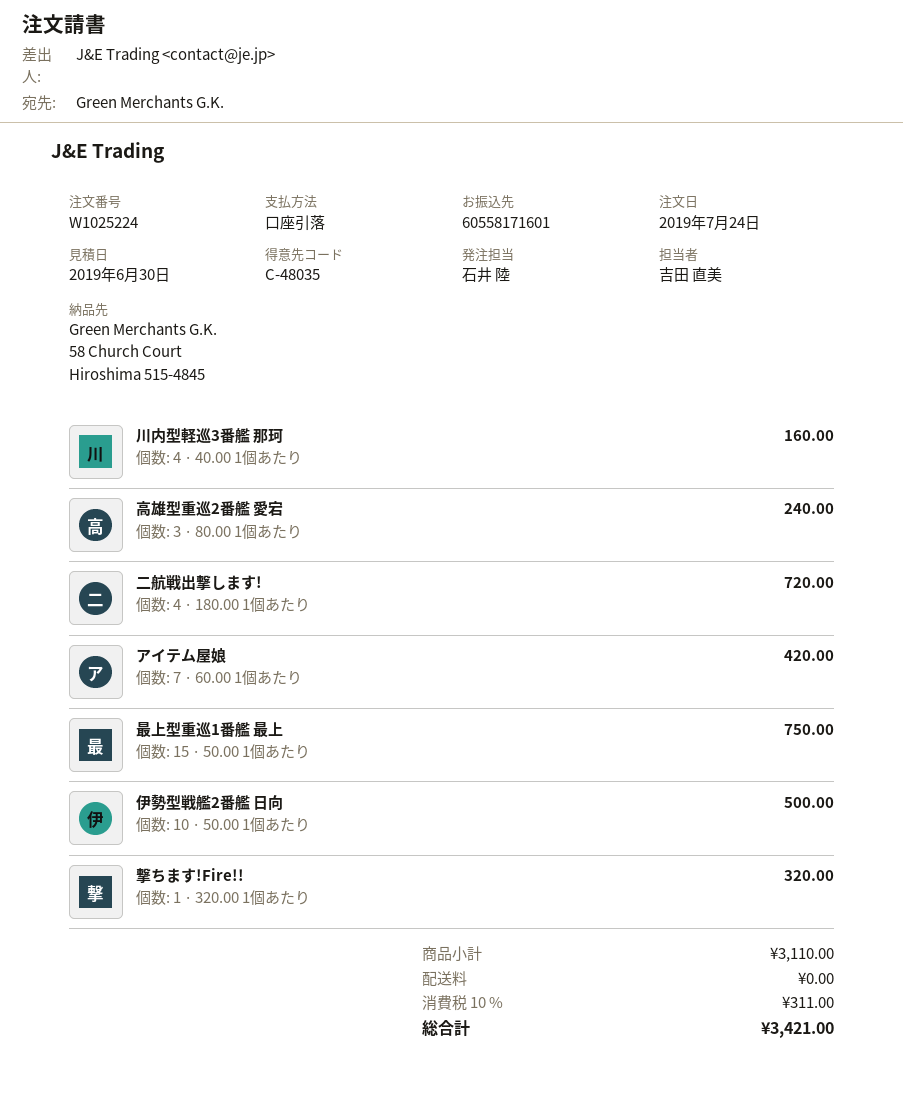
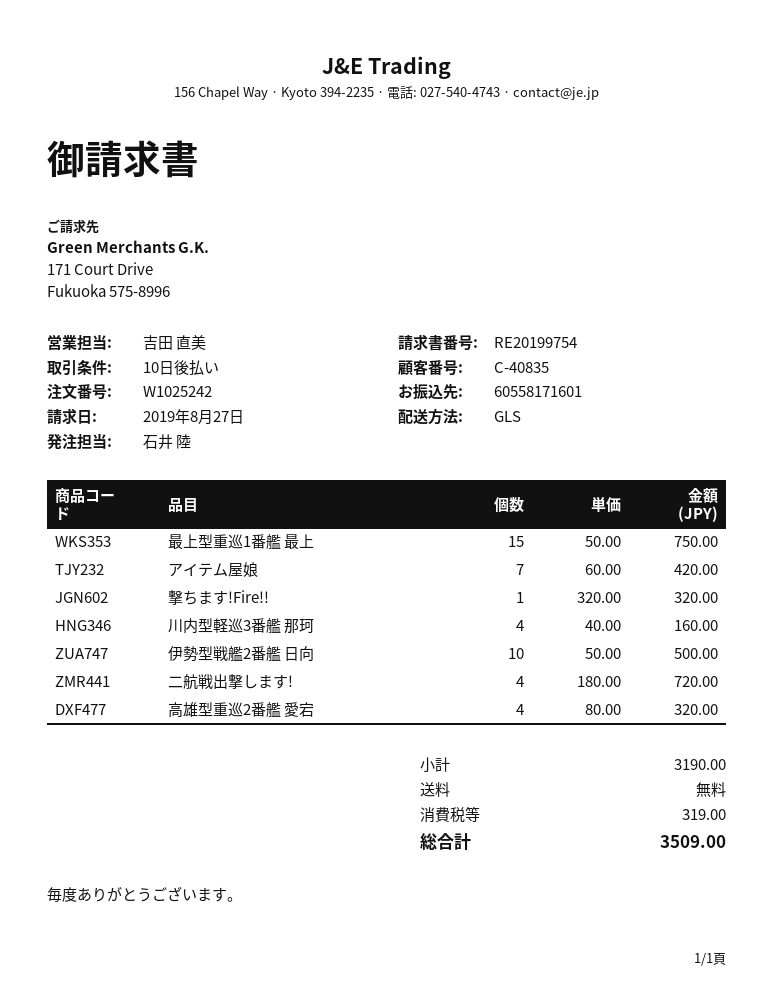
order number: W1025224 -> W1025242
customer number: C-48035 -> C-40835
高雄型重巡2番艦 愛宕: 3 x 80.00 = 240.00 -> 4 x 80.00 = 320.00
subtotal: 3110.00 -> 3190.00
tax: 311.00 -> 319.00
total: 3421.00 -> 3509.00

